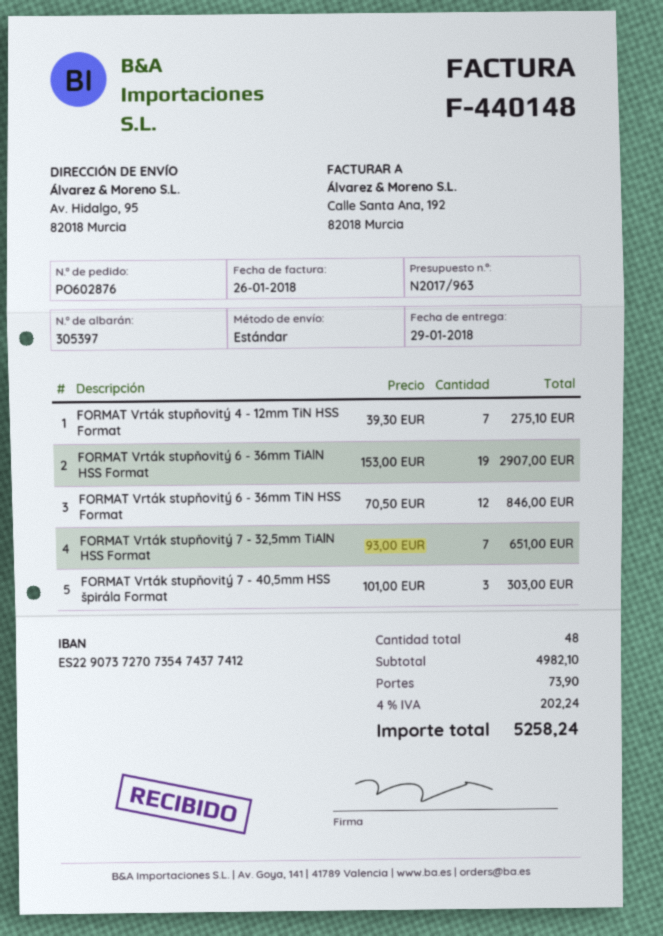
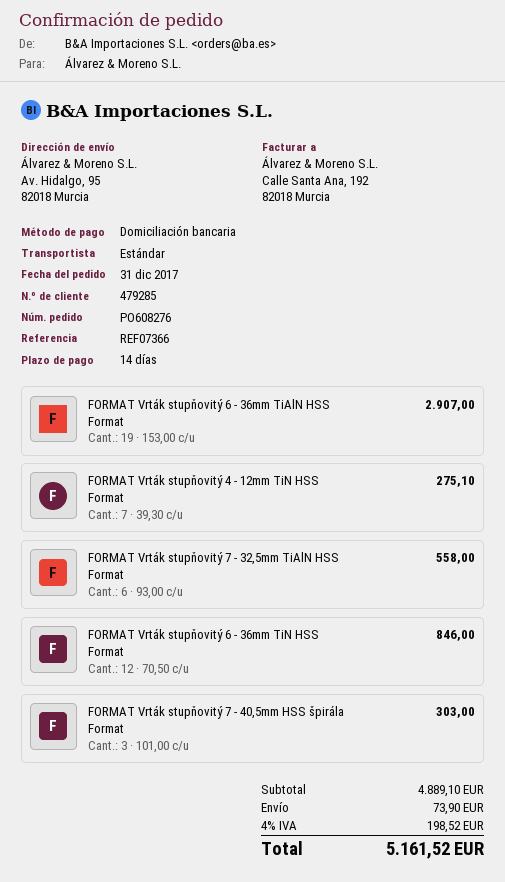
order number: PO602876 -> PO608276
FORMAT Vrták stupňovitý 7 - 32,5mm TiAlN HSS Format: 7 x 93.00 = 651.00 -> 6 x 93.00 = 558.00
subtotal: 4982.10 -> 4889.10
tax: 4% = 202.24 -> 4% = 198.52
total: 5258.24 -> 5161.52

